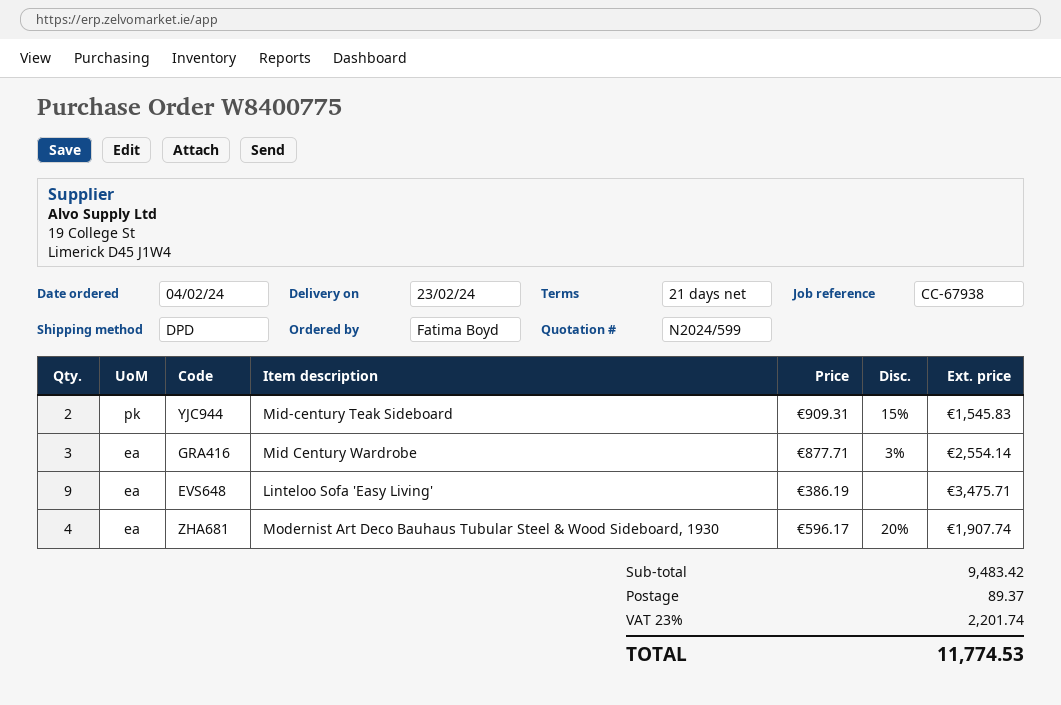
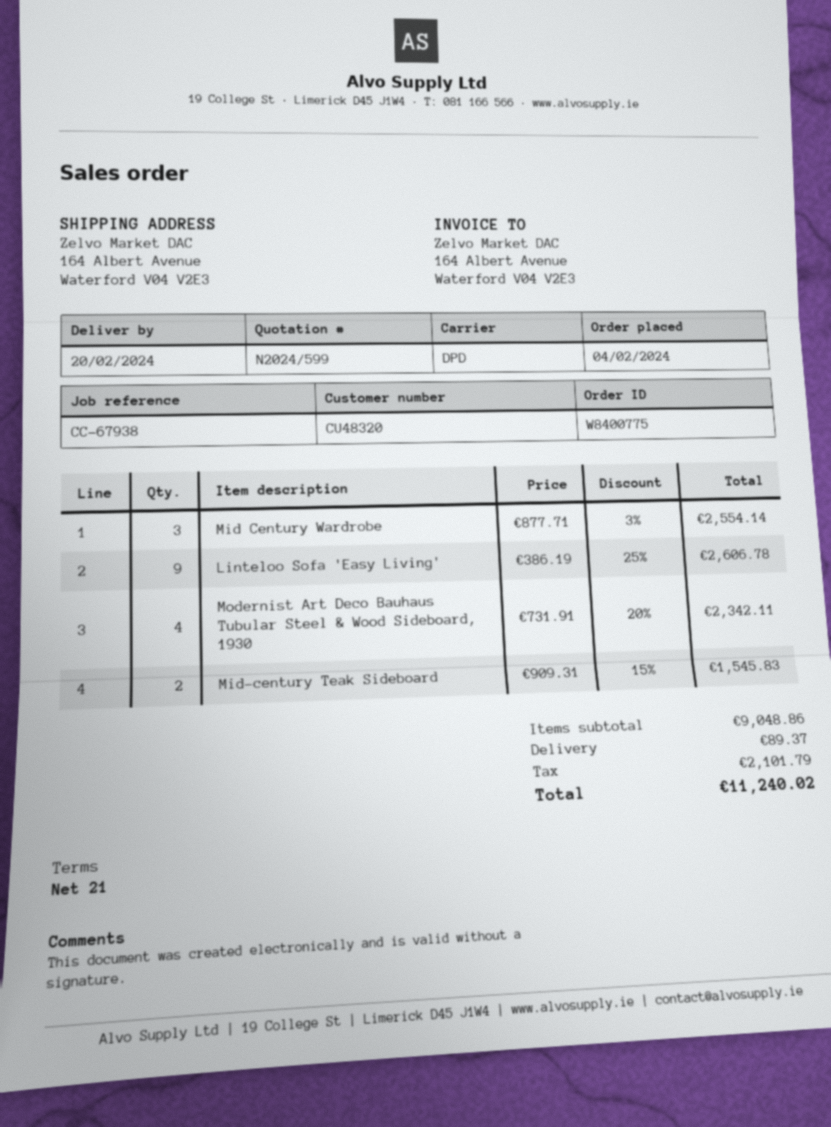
delivery date: 2024-02-23 -> 2024-02-20
Linteloo Sofa 'Easy Living': 9 x 386.19 = 3475.71 -> 9 x 386.19 - 25% = 2606.78
Modernist Art Deco Bauhaus Tubular Steel & Wood Sideboard, 1930: 4 x 596.17 - 20% = 1907.74 -> 4 x 731.91 - 20% = 2342.11
subtotal: 9483.42 -> 9048.86
tax: 2201.74 -> 2101.79
total: 11774.53 -> 11240.02

